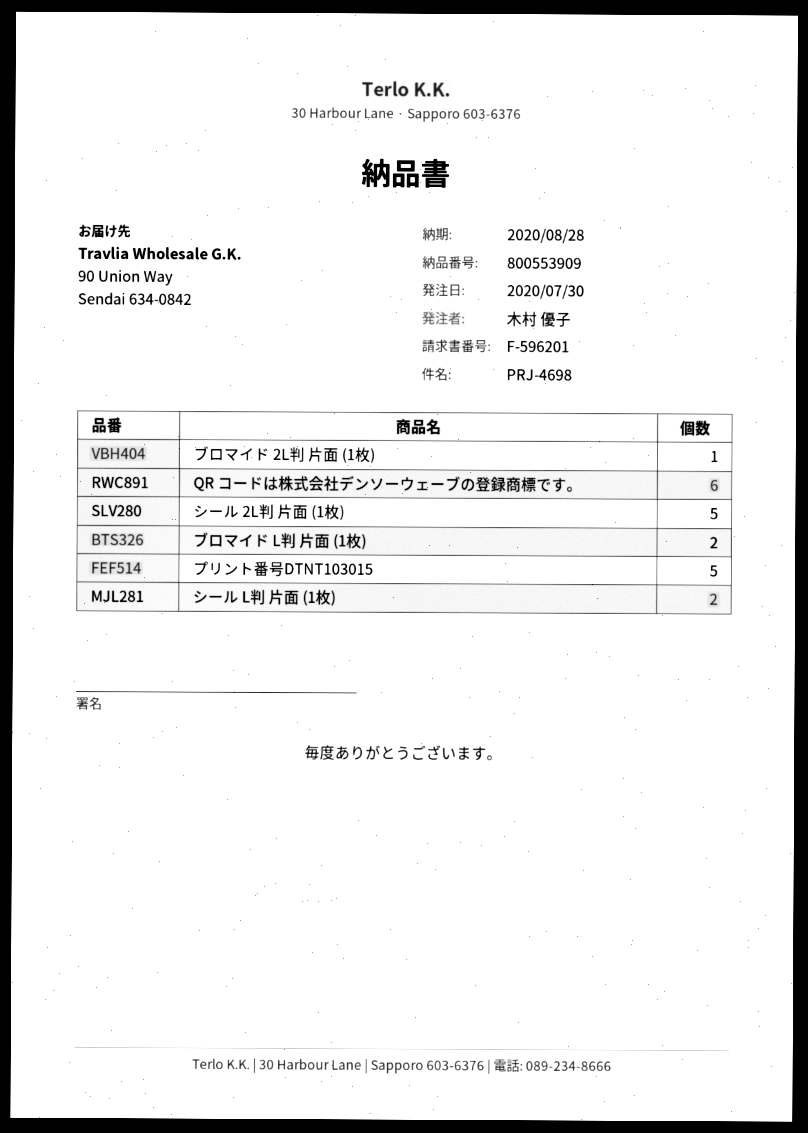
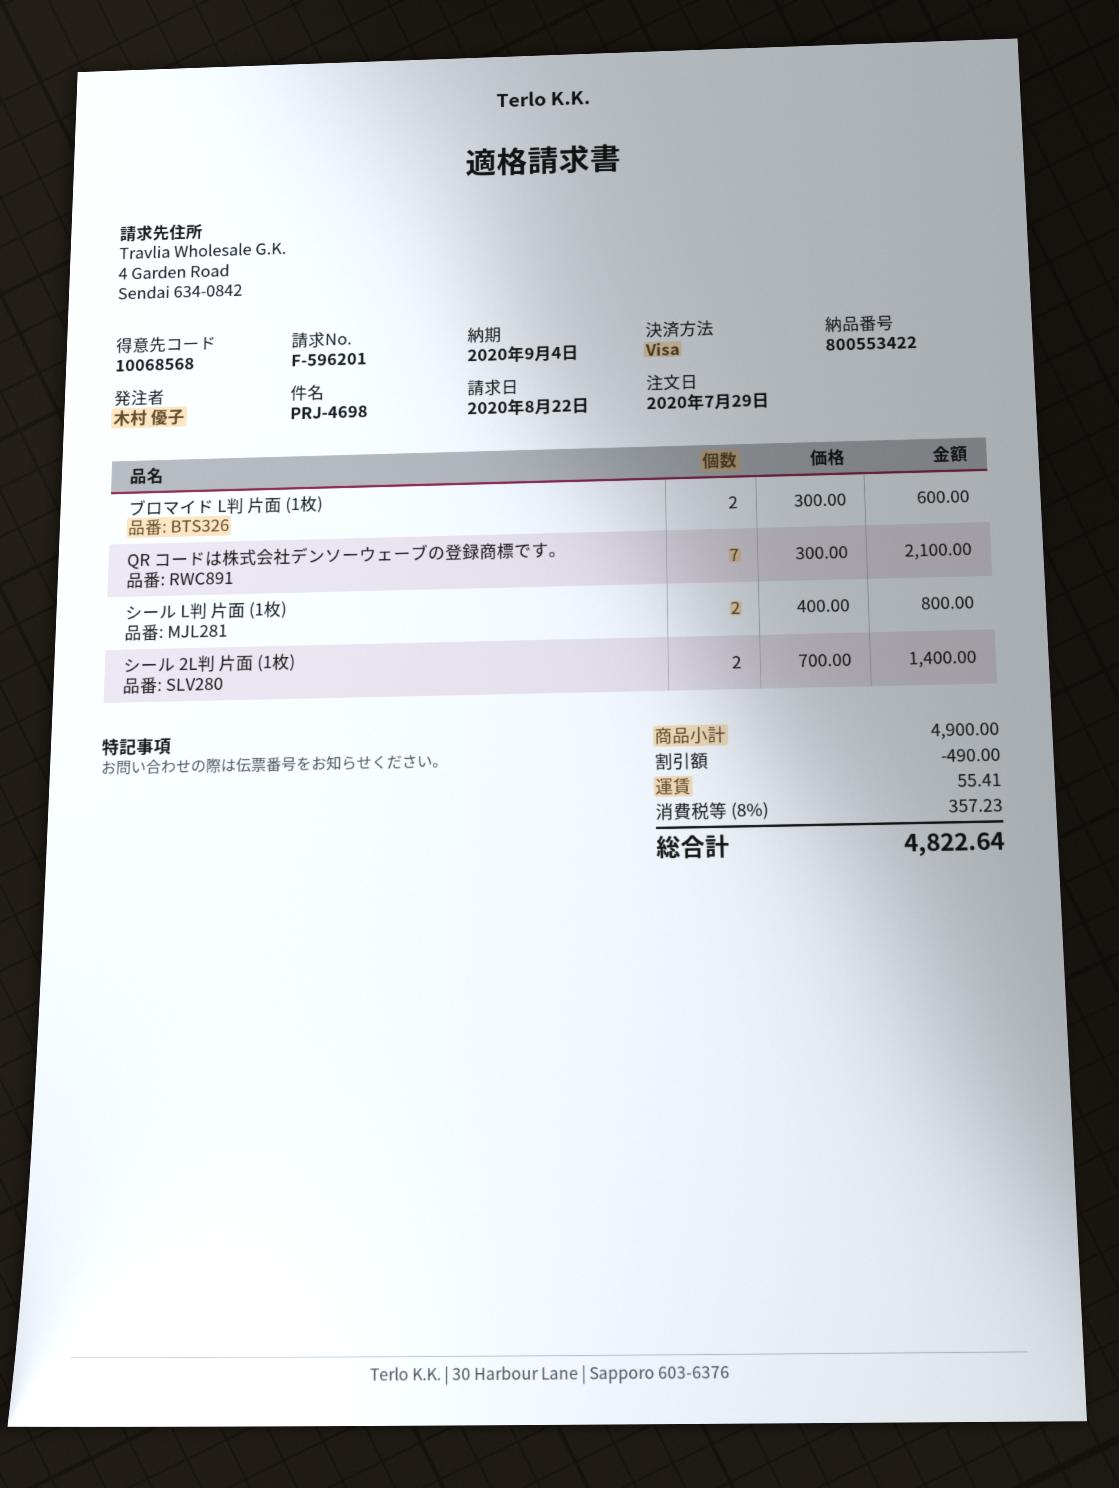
order date: 2020-07-30 -> 2020-07-29
delivery note number: 800553909 -> 800553422
delivery date: 2020-08-28 -> 2020-09-04
ブロマイド 2L判 片面 (1枚): 1 -> none
QR コードは株式会社デンソーウェーブの登録商標です。: 6 -> 7
シール 2L判 片面 (1枚): 5 -> 2
プリント番号DTNT103015: 5 -> none

